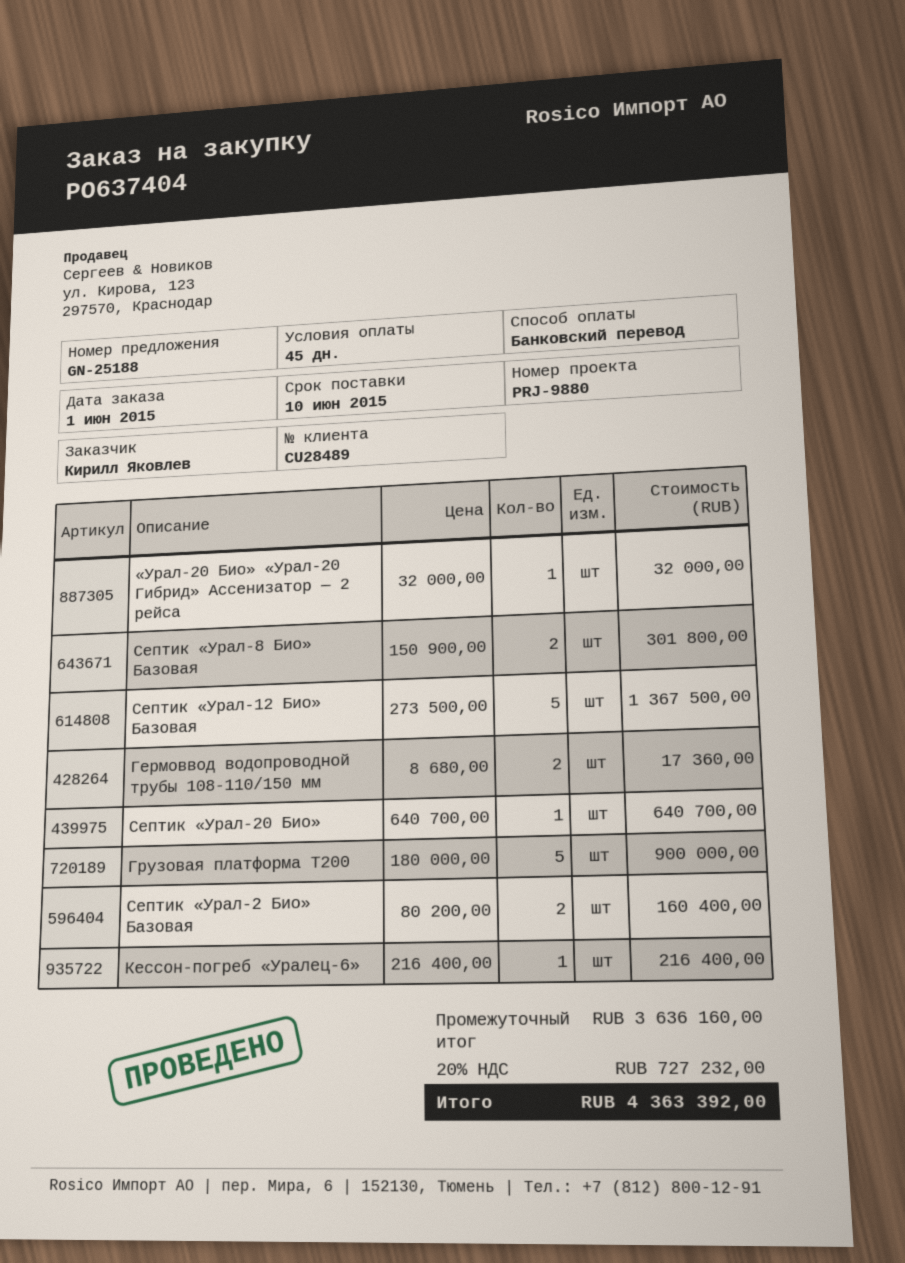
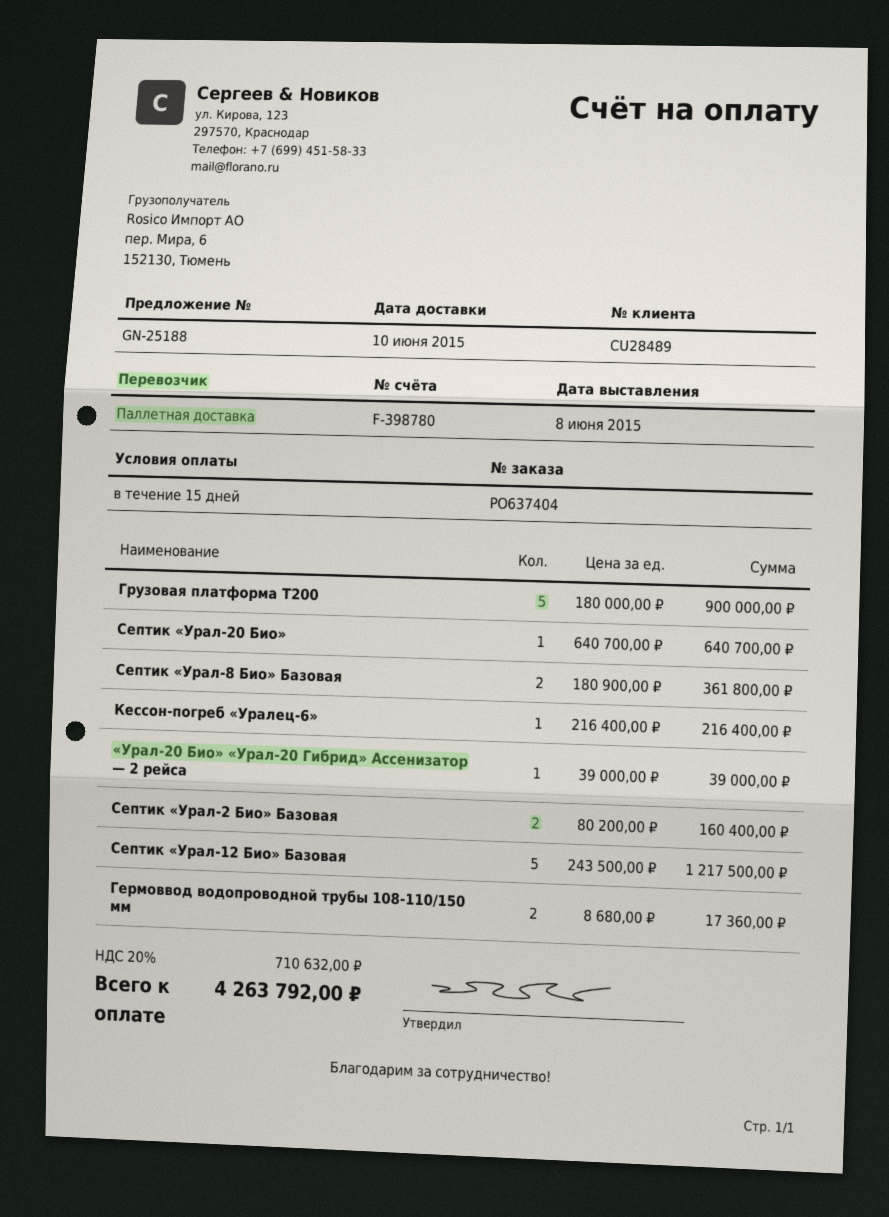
payment terms: 45 days -> 15 days
«Урал-20 Био» «Урал-20 Гибрид» Ассенизатор — 2 рейса: 1 x 32000.00 = 32000.00 -> 1 x 39000.00 = 39000.00
Септик «Урал-8 Био» Базовая: 2 x 150900.00 = 301800.00 -> 2 x 180900.00 = 361800.00
Септик «Урал-12 Био» Базовая: 5 x 273500.00 = 1367500.00 -> 5 x 243500.00 = 1217500.00
tax: 20% = 727232.00 -> 20% = 710632.00
total: 4363392.00 -> 4263792.00

